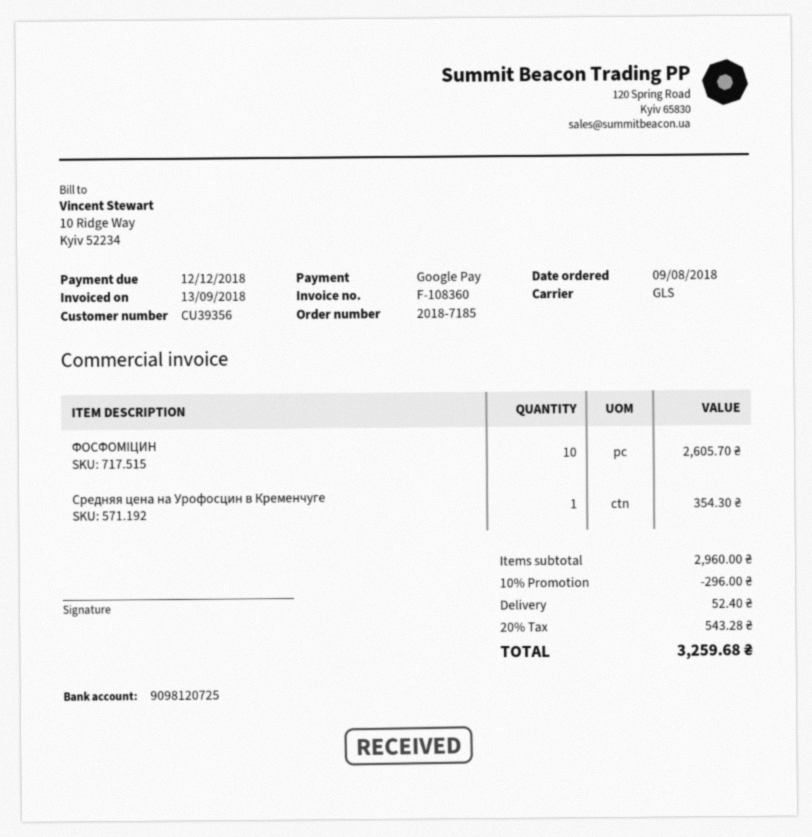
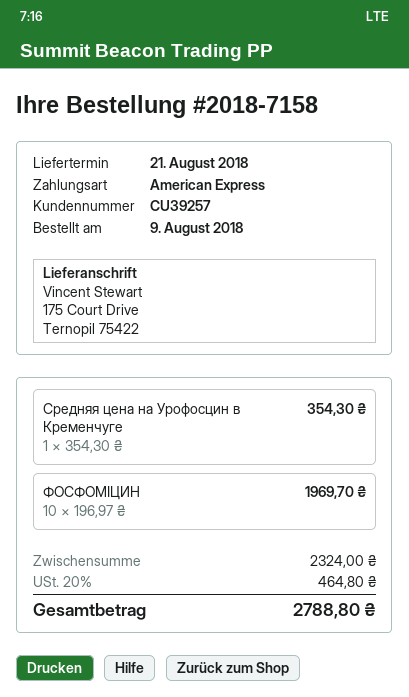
order number: 2018-7185 -> 2018-7158
customer number: CU39356 -> CU39257
payment method: Google Pay -> American Express
ФОСФОМІЦИН: 10 for 2605.70 -> 10 for 1969.70
subtotal: 2960.00 -> 2324.00
discount: 10% = 296.00 -> none
shipping: 52.40 -> none
tax: 20% = 543.28 -> 20% = 464.80
total: 3259.68 -> 2788.80

